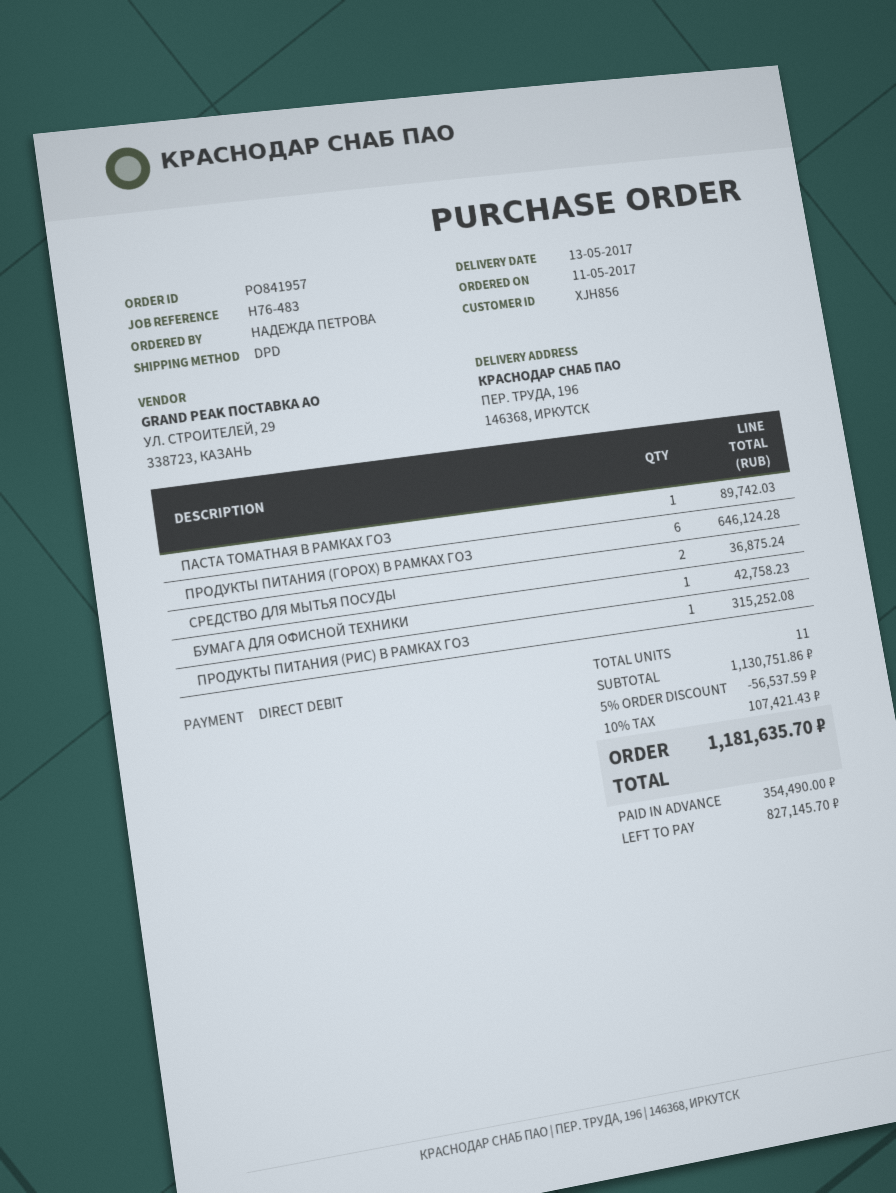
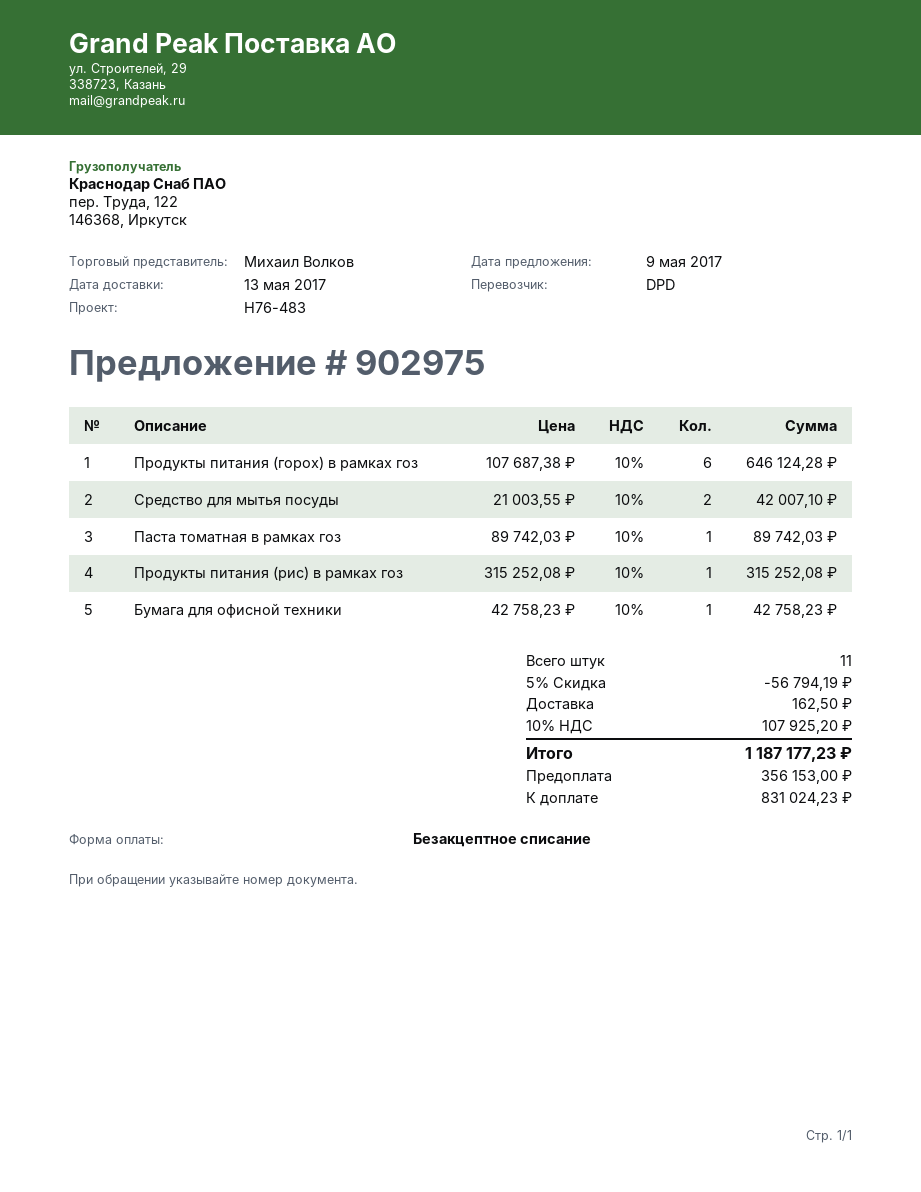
ship to: ПЕР. ТРУДА, 196, 146368, ИРКУТСК -> пер. Труда, 122, 146368, Иркутск
СРЕДСТВО ДЛЯ МЫТЬЯ ПОСУДЫ: 2 for 36875.24 -> 2 for 42007.10
discount: 5% = 56537.59 -> 5% = 56794.19
shipping: none -> 162.50
tax: 10% = 107421.43 -> 10% = 107925.20
total: 1181635.70 -> 1187177.23
deposit: 354490.00 -> 356153.00
balance: 827145.70 -> 831024.23

